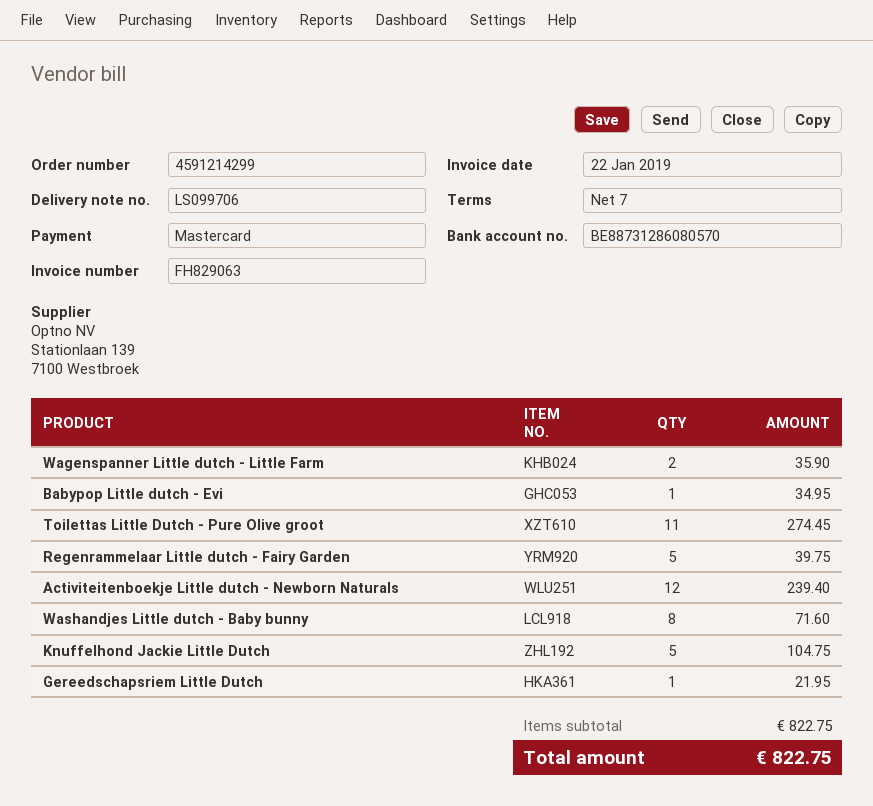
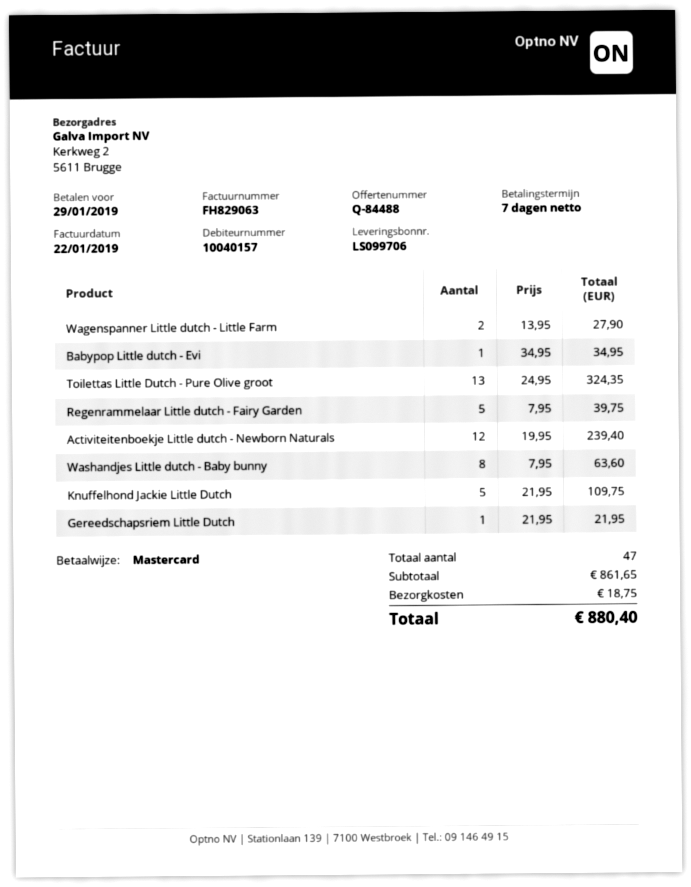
Wagenspanner Little dutch - Little Farm: 2 for 35.90 -> 2 for 27.90
Toilettas Little Dutch - Pure Olive groot: 11 for 274.45 -> 13 for 324.35
Washandjes Little dutch - Baby bunny: 8 for 71.60 -> 8 for 63.60
Knuffelhond Jackie Little Dutch: 5 for 104.75 -> 5 for 109.75
subtotal: 822.75 -> 861.65
shipping: none -> 18.75
total: 822.75 -> 880.40

